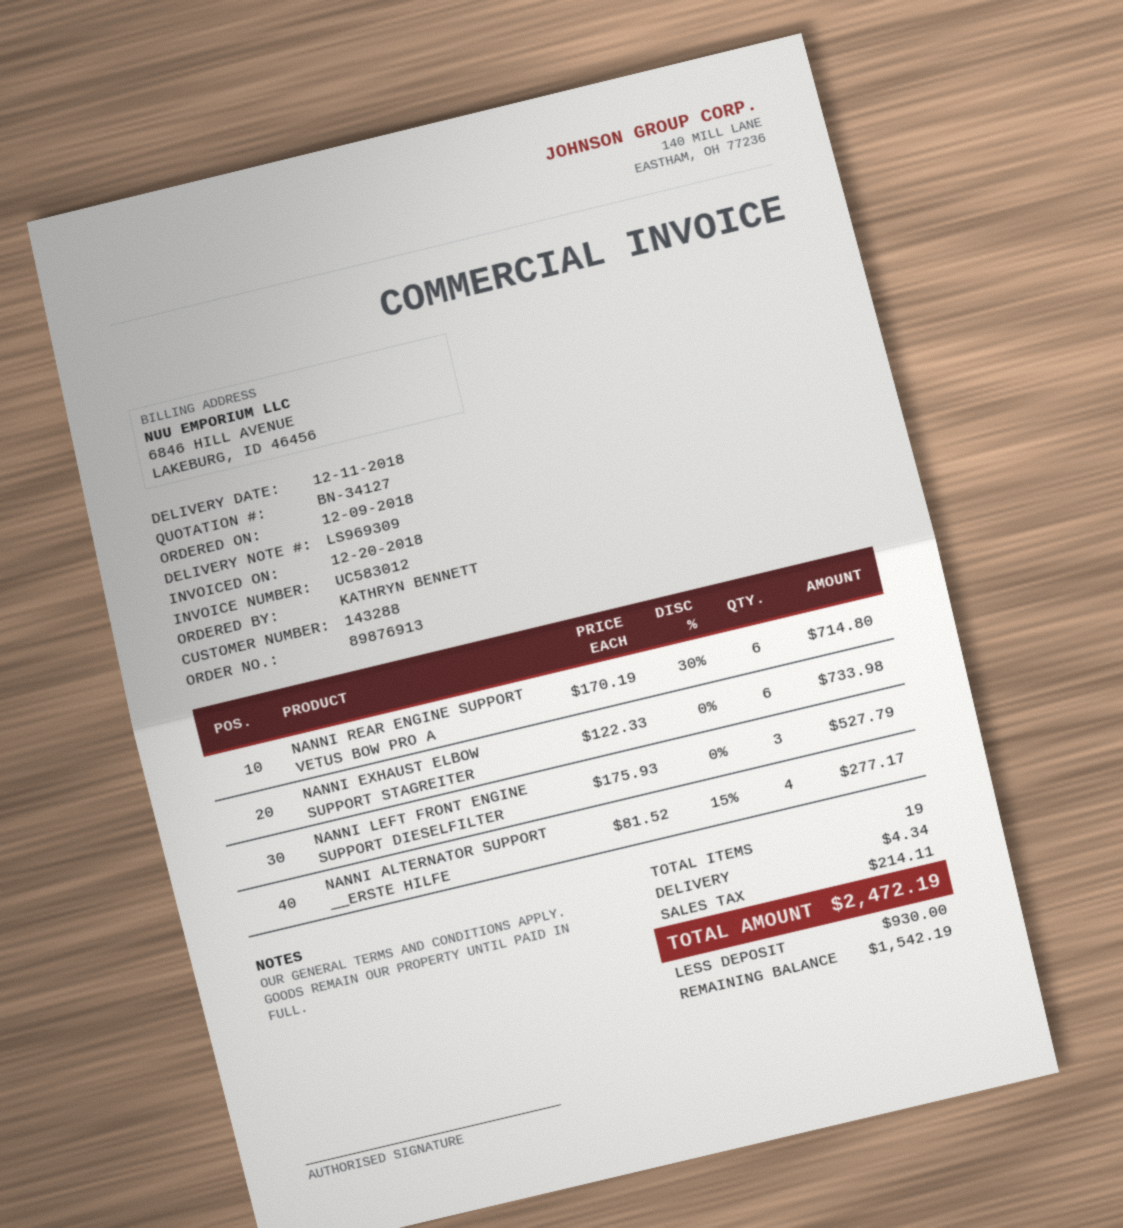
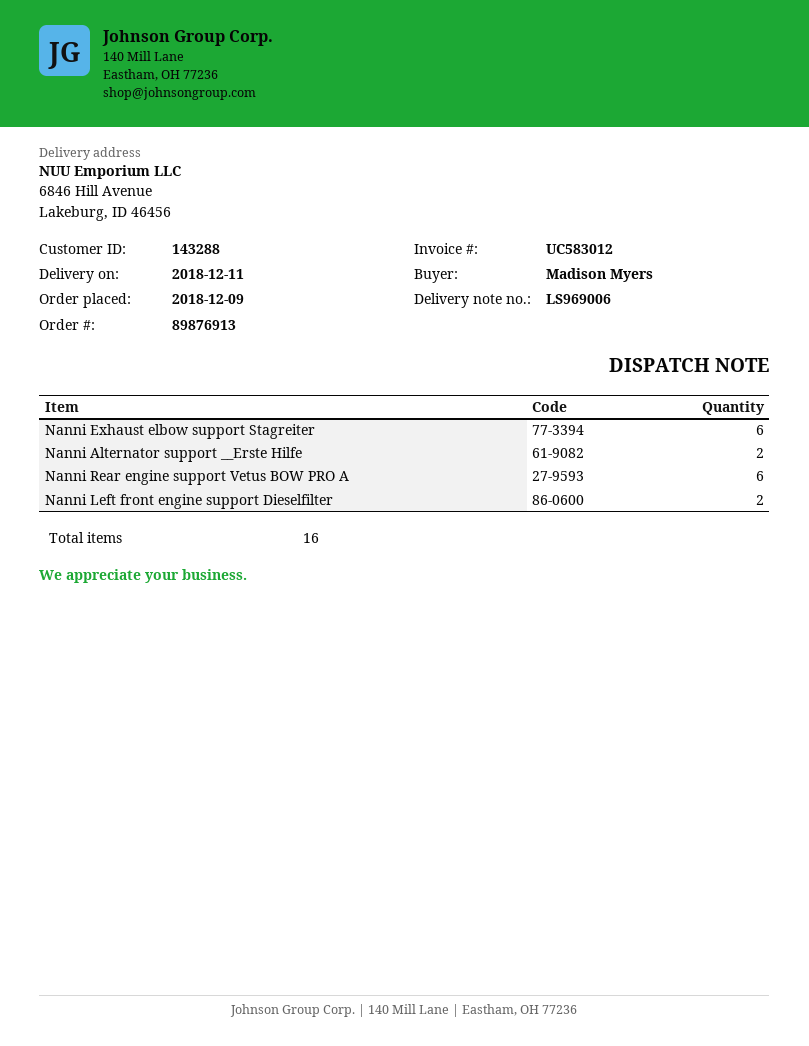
delivery note number: LS969309 -> LS969006
ordered by: KATHRYN BENNETT -> Madison Myers
NANNI LEFT FRONT ENGINE SUPPORT DIESELFILTER: 3 -> 2
NANNI ALTERNATOR SUPPORT __ERSTE HILFE: 4 -> 2
total quantity: 19 -> 16

